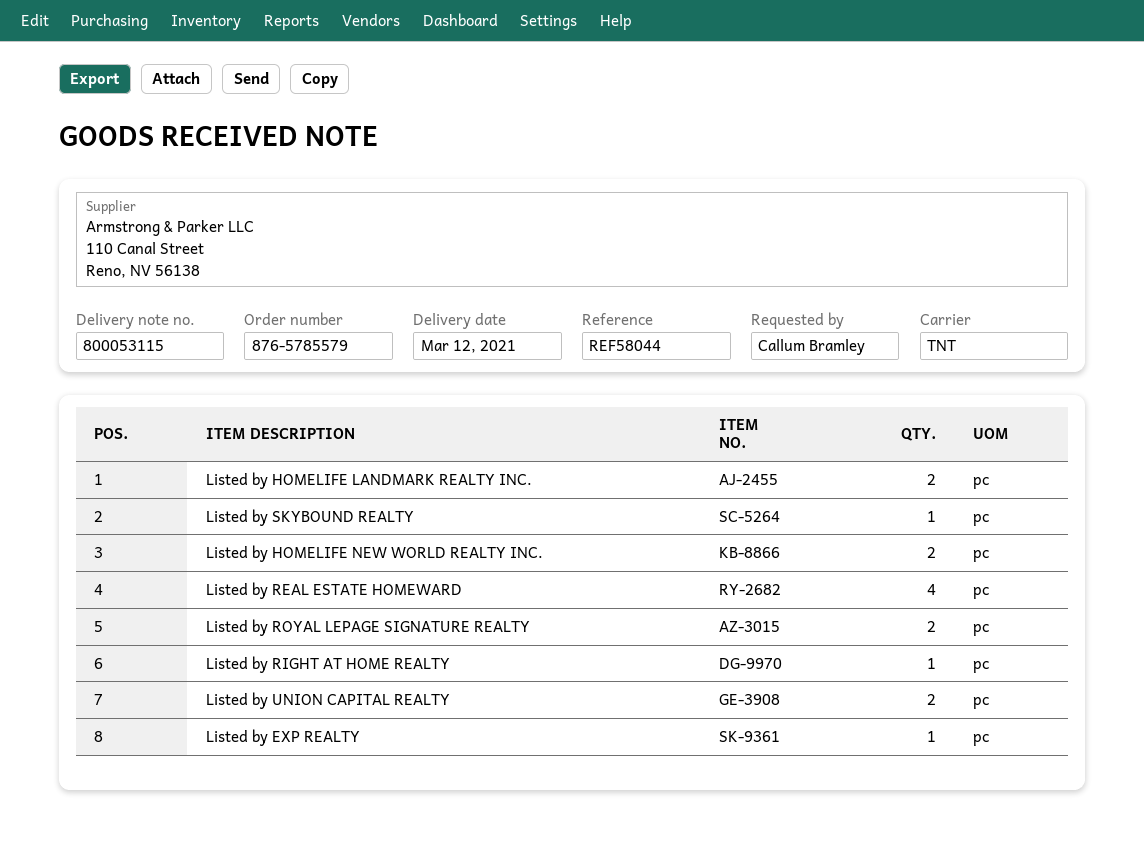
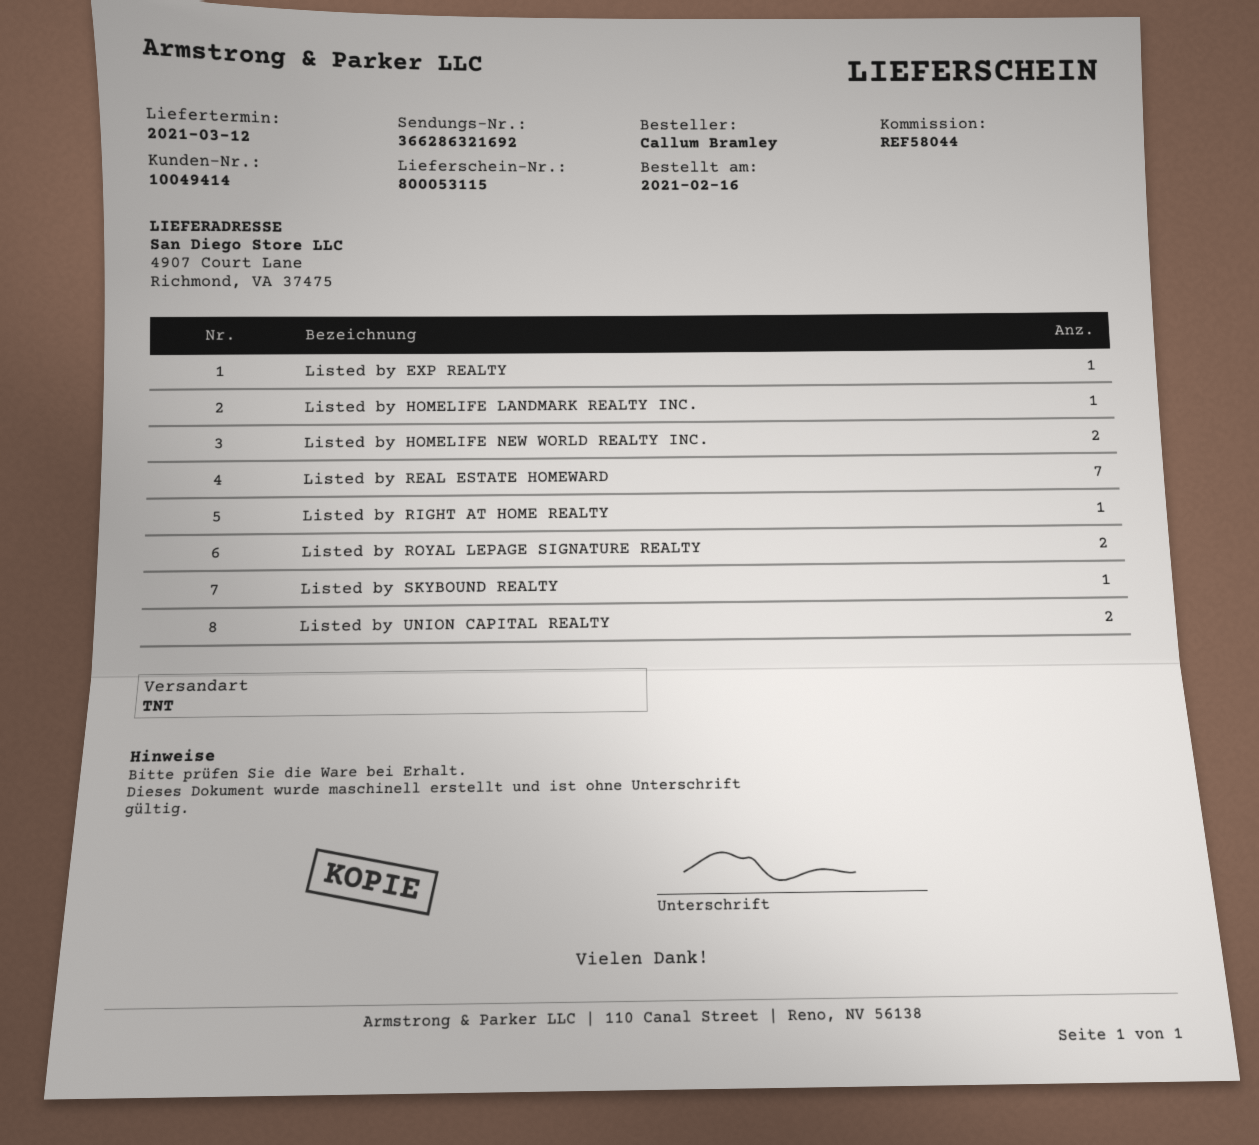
Listed by HOMELIFE LANDMARK REALTY INC.: 2 -> 1
Listed by REAL ESTATE HOMEWARD: 4 -> 7

